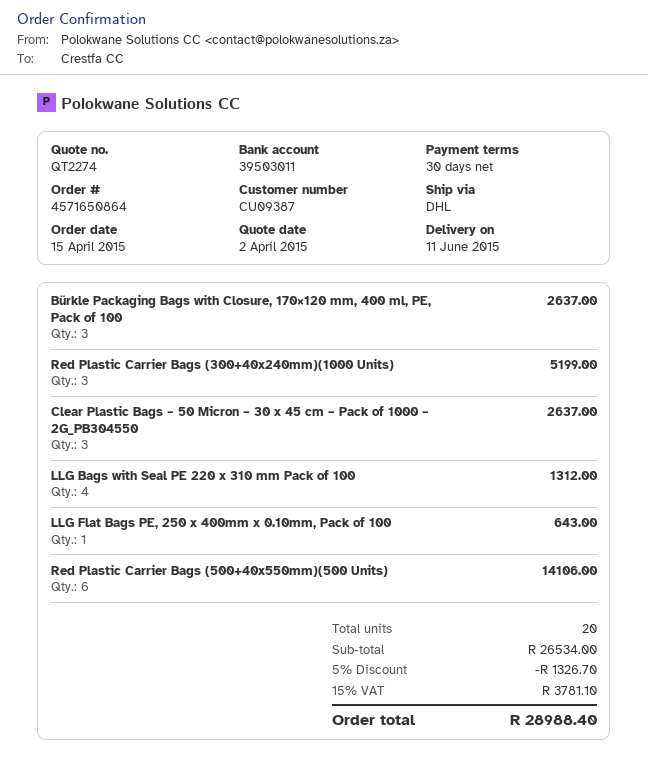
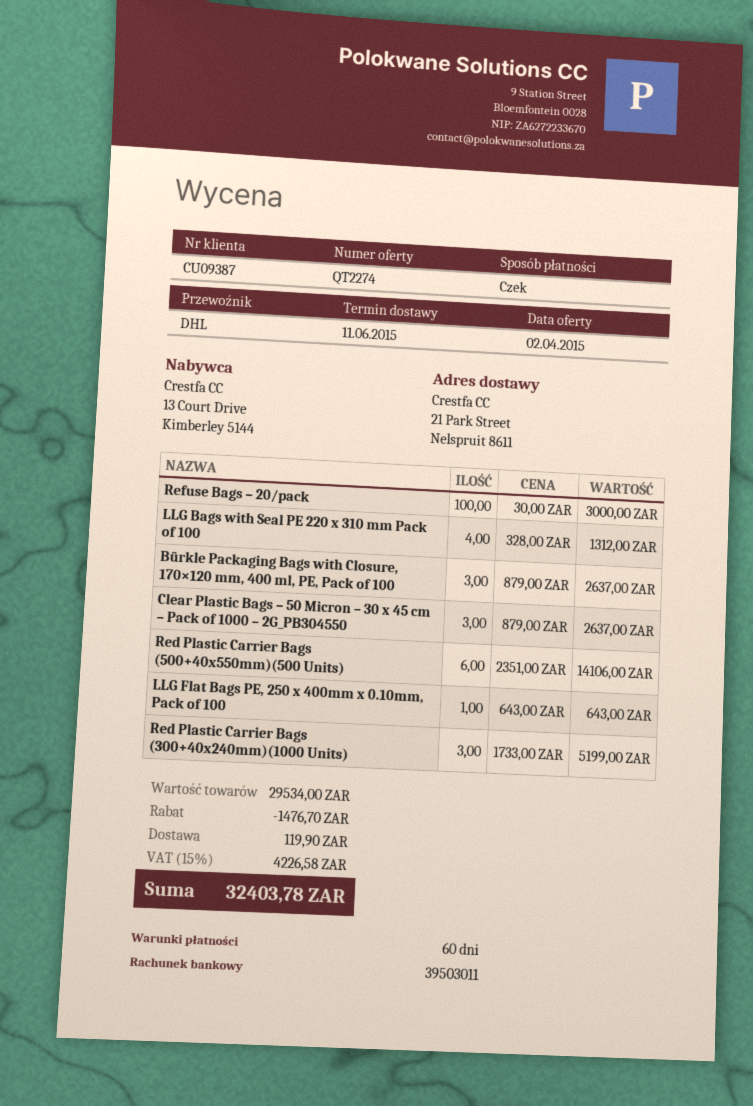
payment terms: 30 days -> 60 days
Refuse Bags – 20/pack: none -> 100 for 3000.00
subtotal: 26534.00 -> 29534.00
discount: 1326.70 -> 1476.70
shipping: none -> 119.90
tax: 15% = 3781.10 -> 15% = 4226.58
total: 28988.40 -> 32403.78

